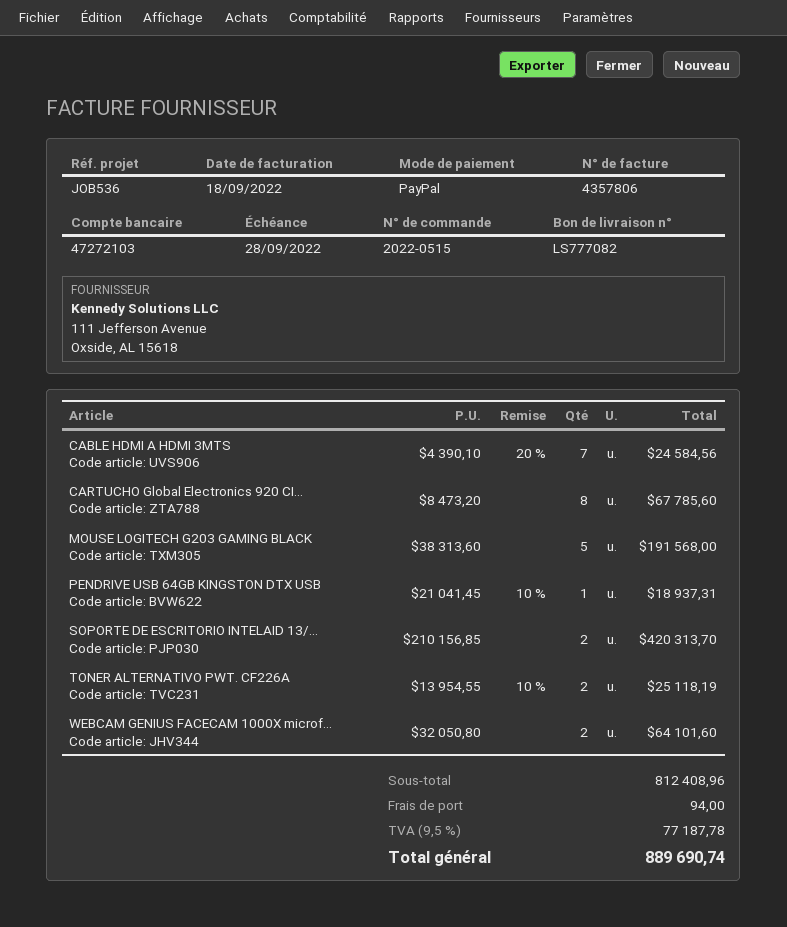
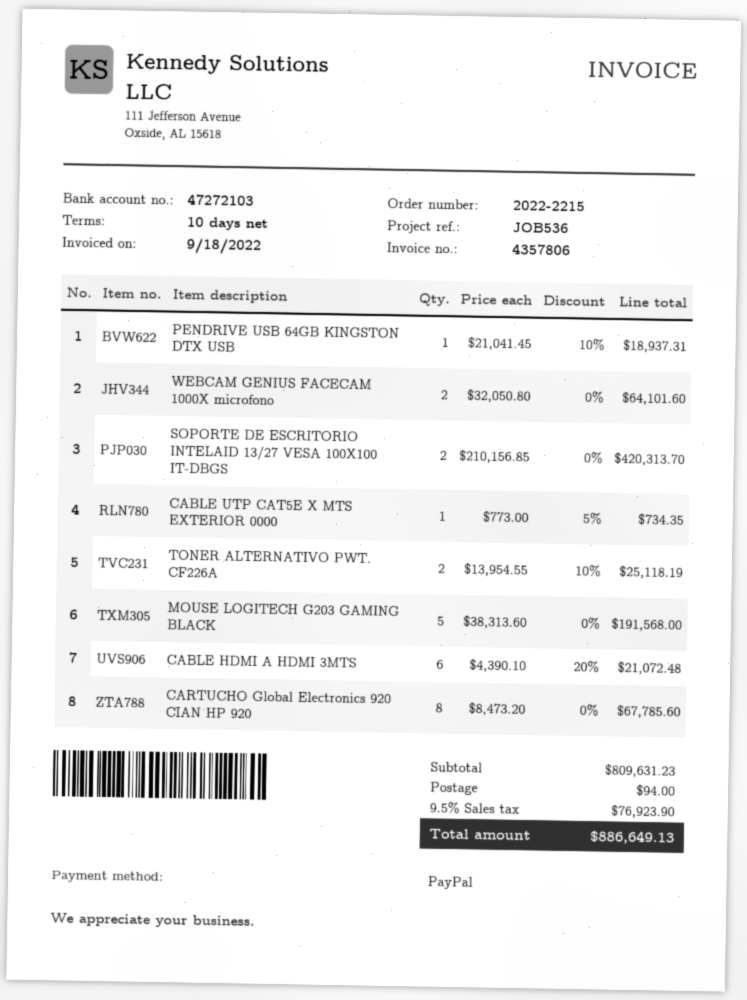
order number: 2022-0515 -> 2022-2215
CABLE HDMI A HDMI 3MTS: 7 x 4390.10 - 20% = 24584.56 -> 6 x 4390.10 - 20% = 21072.48
CABLE UTP CAT5E X MTS EXTERIOR 0000: none -> 1 x 773.00 - 5% = 734.35
subtotal: 812408.96 -> 809631.23
tax: 9.5% = 77187.78 -> 9.5% = 76923.90
total: 889690.74 -> 886649.13

